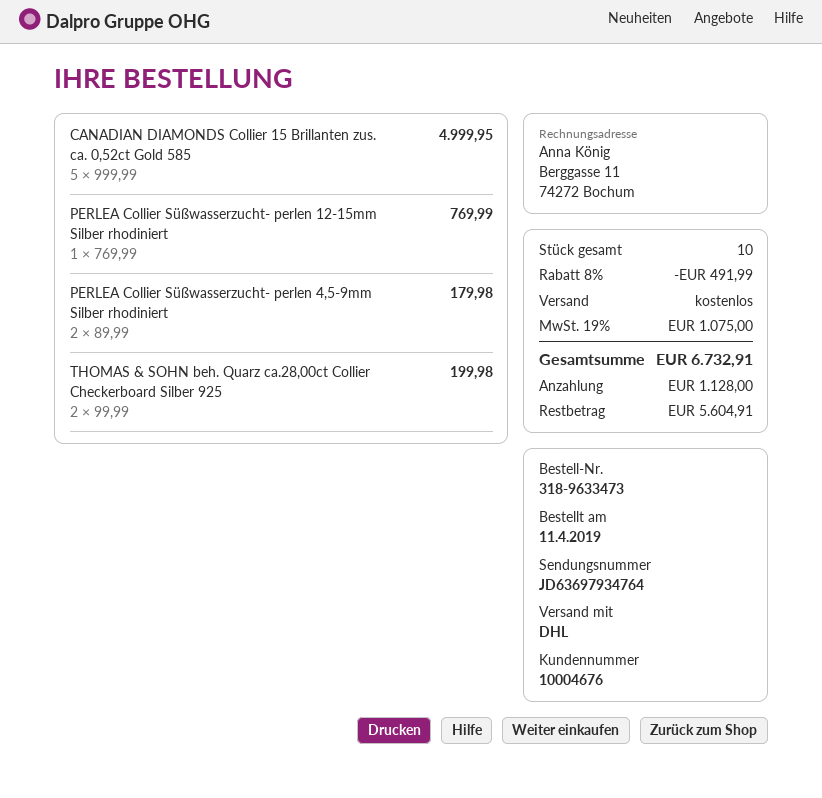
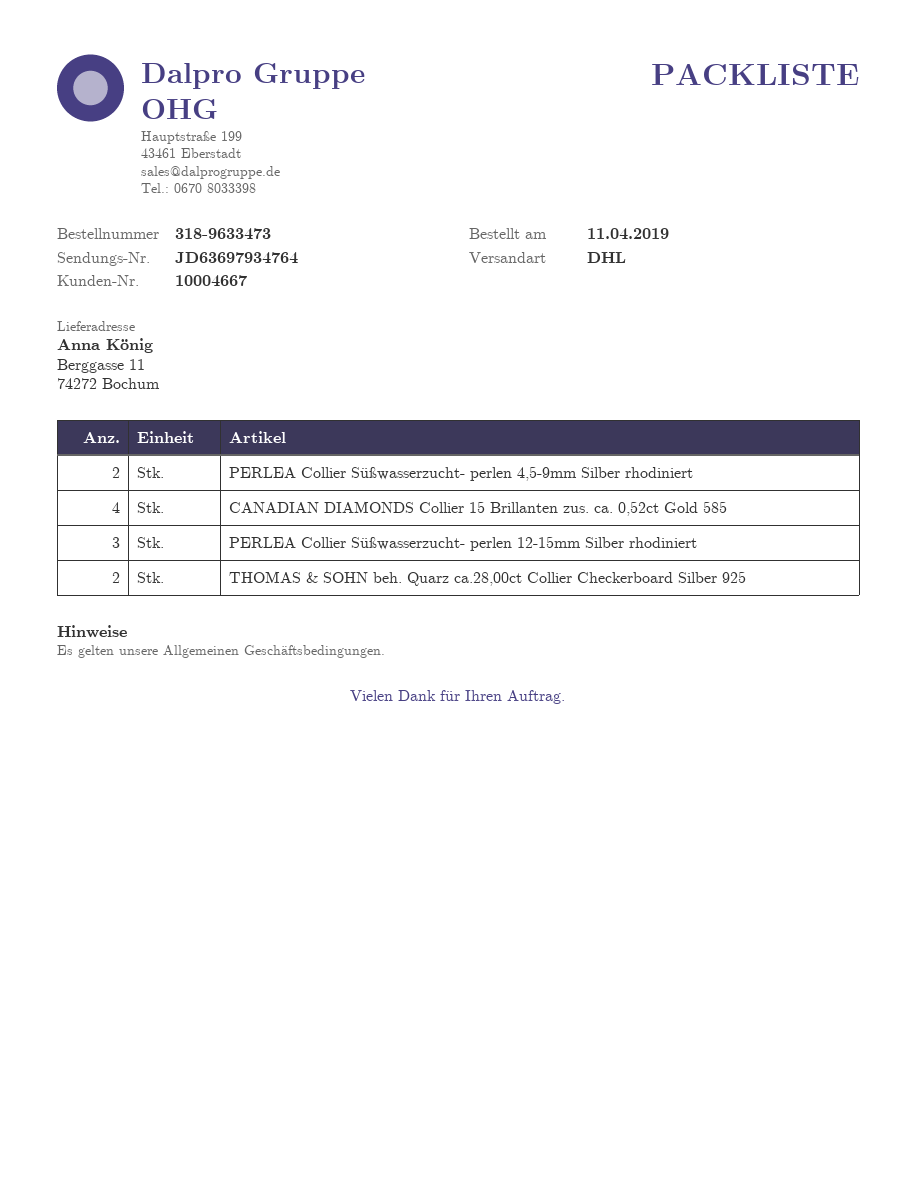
customer number: 10004676 -> 10004667
CANADIAN DIAMONDS Collier 15 Brillanten zus. ca. 0,52ct Gold 585: 5 -> 4
PERLEA Collier Süßwasserzucht- perlen 12-15mm Silber rhodiniert: 1 -> 3

